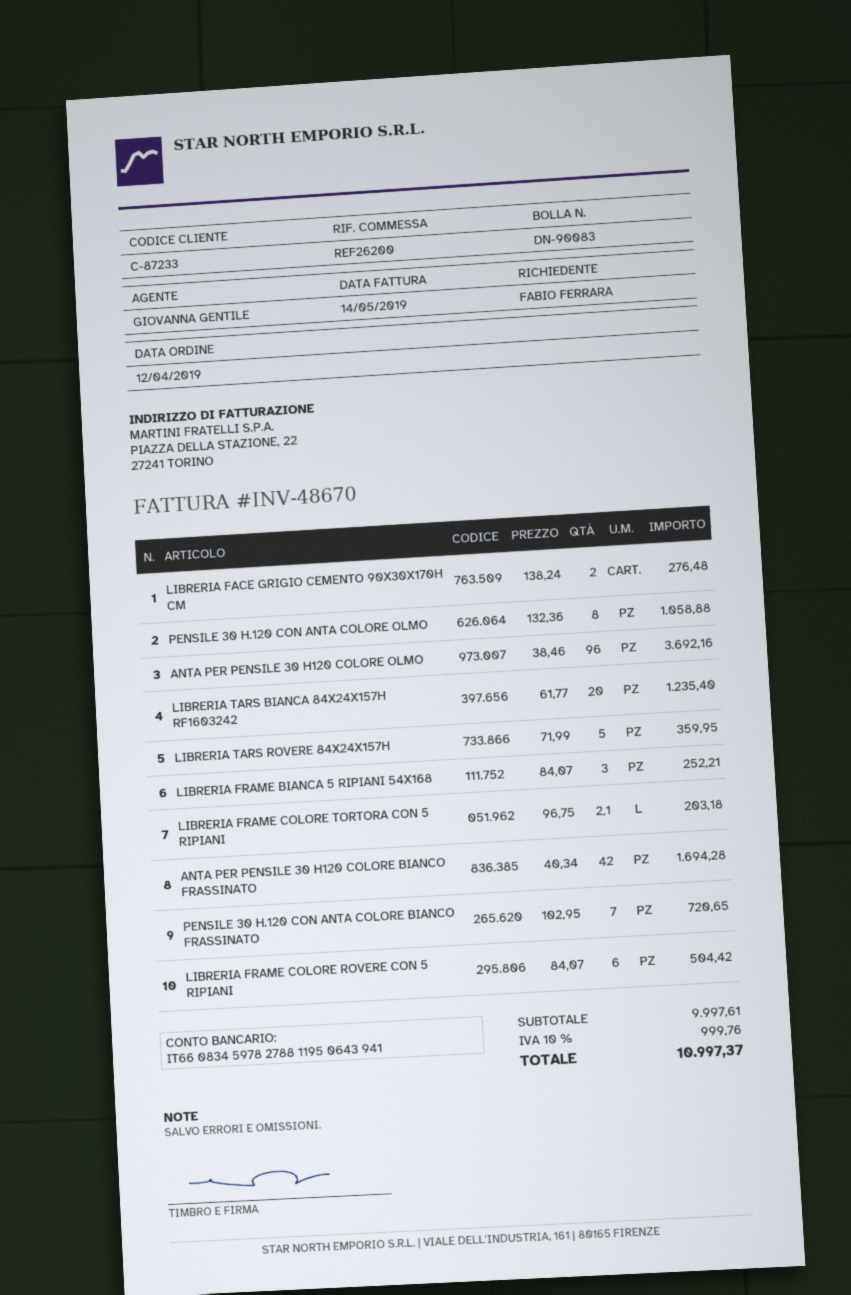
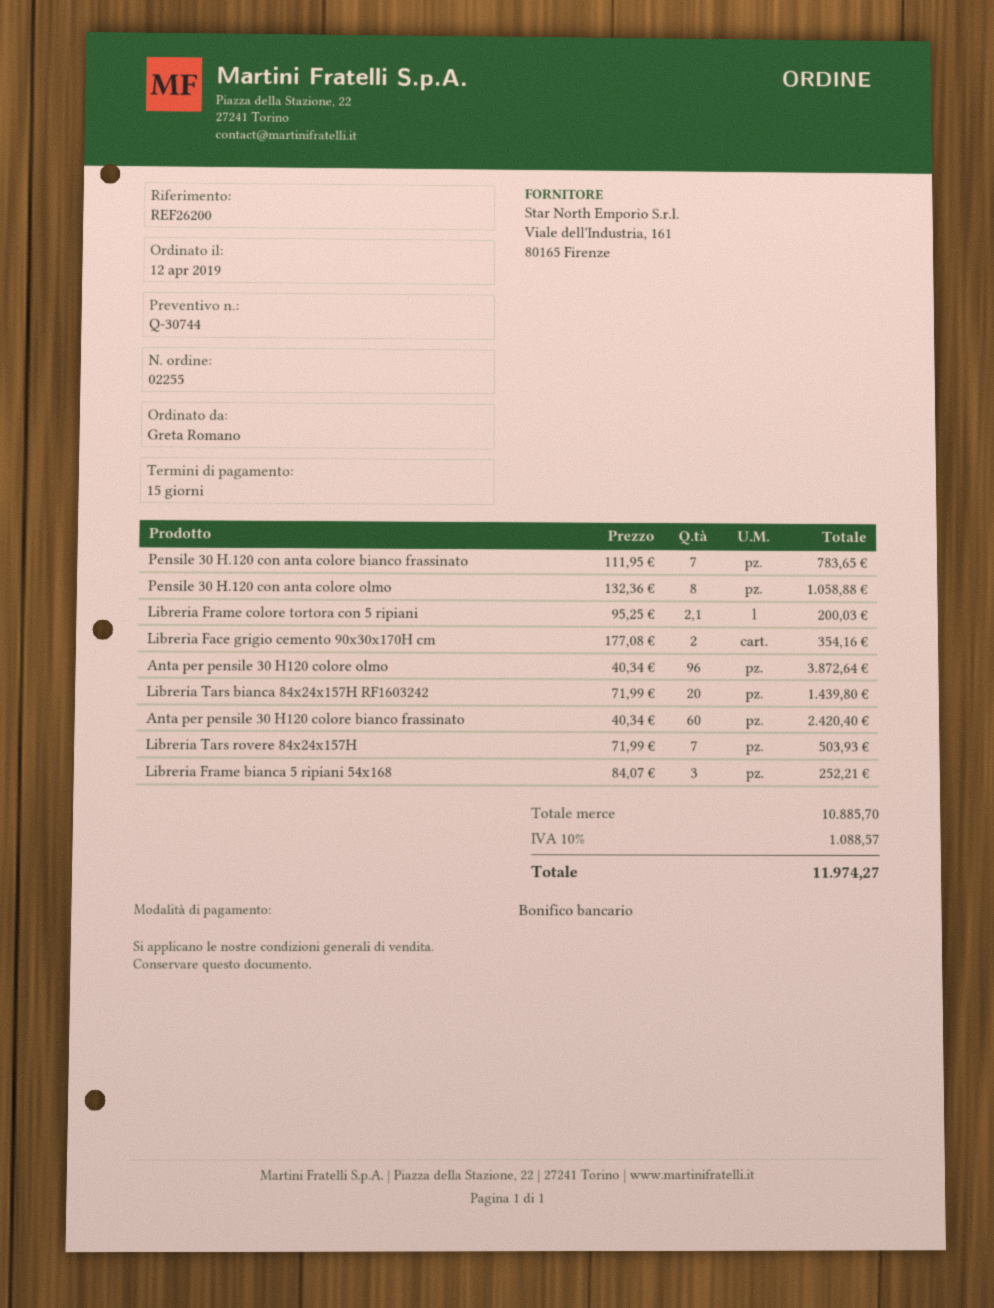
ordered by: FABIO FERRARA -> Greta Romano
LIBRERIA FACE GRIGIO CEMENTO 90X30X170H CM: 2 x 138.24 = 276.48 -> 2 x 177.08 = 354.16
ANTA PER PENSILE 30 H120 COLORE OLMO: 96 x 38.46 = 3692.16 -> 96 x 40.34 = 3872.64
LIBRERIA TARS BIANCA 84X24X157H RF1603242: 20 x 61.77 = 1235.40 -> 20 x 71.99 = 1439.80
LIBRERIA TARS ROVERE 84X24X157H: 5 x 71.99 = 359.95 -> 7 x 71.99 = 503.93
LIBRERIA FRAME COLORE TORTORA CON 5 RIPIANI: 2.1 x 96.75 = 203.18 -> 2.1 x 95.25 = 200.03
ANTA PER PENSILE 30 H120 COLORE BIANCO FRASSINATO: 42 x 40.34 = 1694.28 -> 60 x 40.34 = 2420.40
PENSILE 30 H.120 CON ANTA COLORE BIANCO FRASSINATO: 7 x 102.95 = 720.65 -> 7 x 111.95 = 783.65
LIBRERIA FRAME COLORE ROVERE CON 5 RIPIANI: 6 x 84.07 = 504.42 -> none
subtotal: 9997.61 -> 10885.70
tax: 10% = 999.76 -> 10% = 1088.57
total: 10997.37 -> 11974.27

